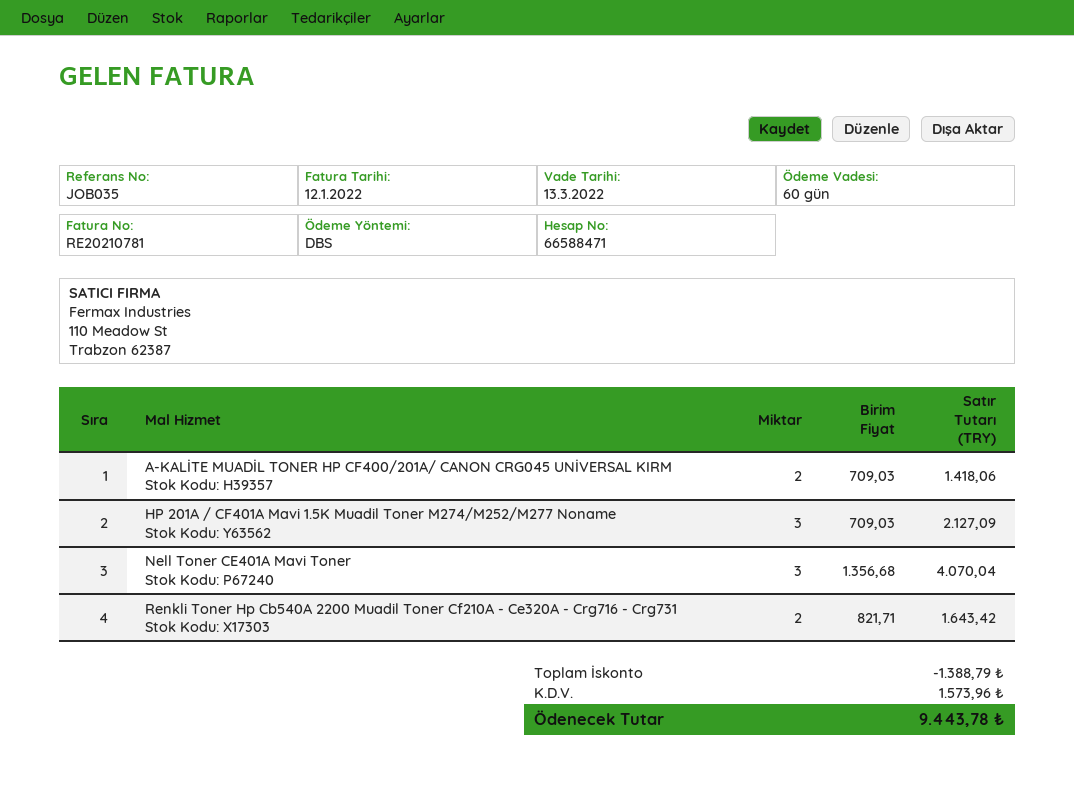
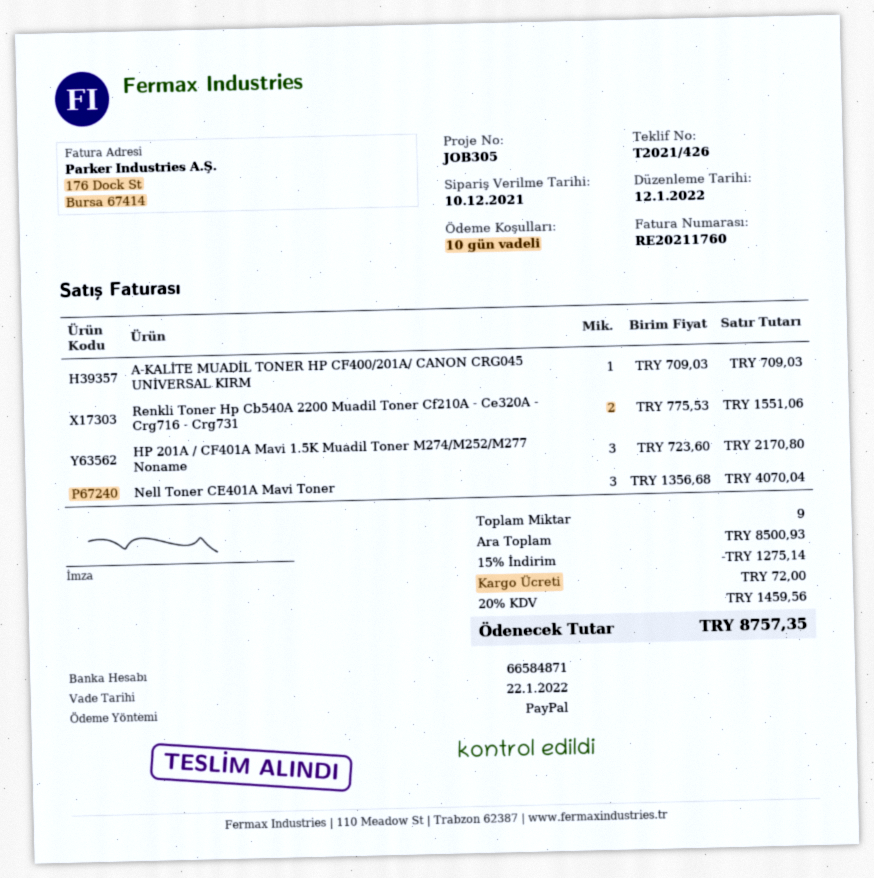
invoice number: RE20210781 -> RE20211760
payment terms: 60 days -> 10 days
due date: 2022-03-13 -> 2022-01-22
reference: JOB035 -> JOB305
payment method: direct debit -> PayPal
bank account: 66588471 -> 66584871
A-KALİTE MUADİL TONER HP CF400/201A/ CANON CRG045 UNİVERSAL KIRM: 2 x 709.03 = 1418.06 -> 1 x 709.03 = 709.03
HP 201A / CF401A Mavi 1.5K Muadil Toner M274/M252/M277 Noname: 3 x 709.03 = 2127.09 -> 3 x 723.60 = 2170.80
Renkli Toner Hp Cb540A 2200 Muadil Toner Cf210A - Ce320A - Crg716 - Crg731: 2 x 821.71 = 1643.42 -> 2 x 775.53 = 1551.06
discount: 1388.79 -> 1275.14
shipping: none -> 72.00
tax: 1573.96 -> 1459.56
total: 9443.78 -> 8757.35

